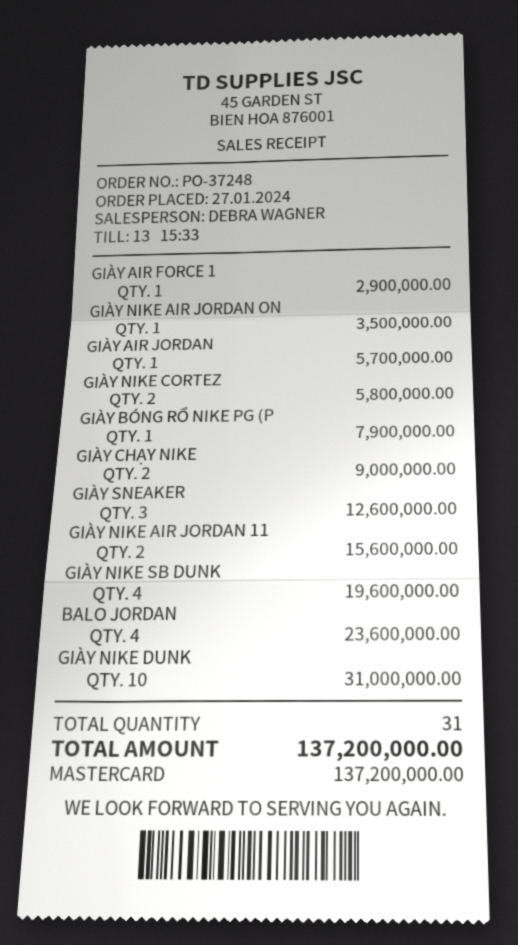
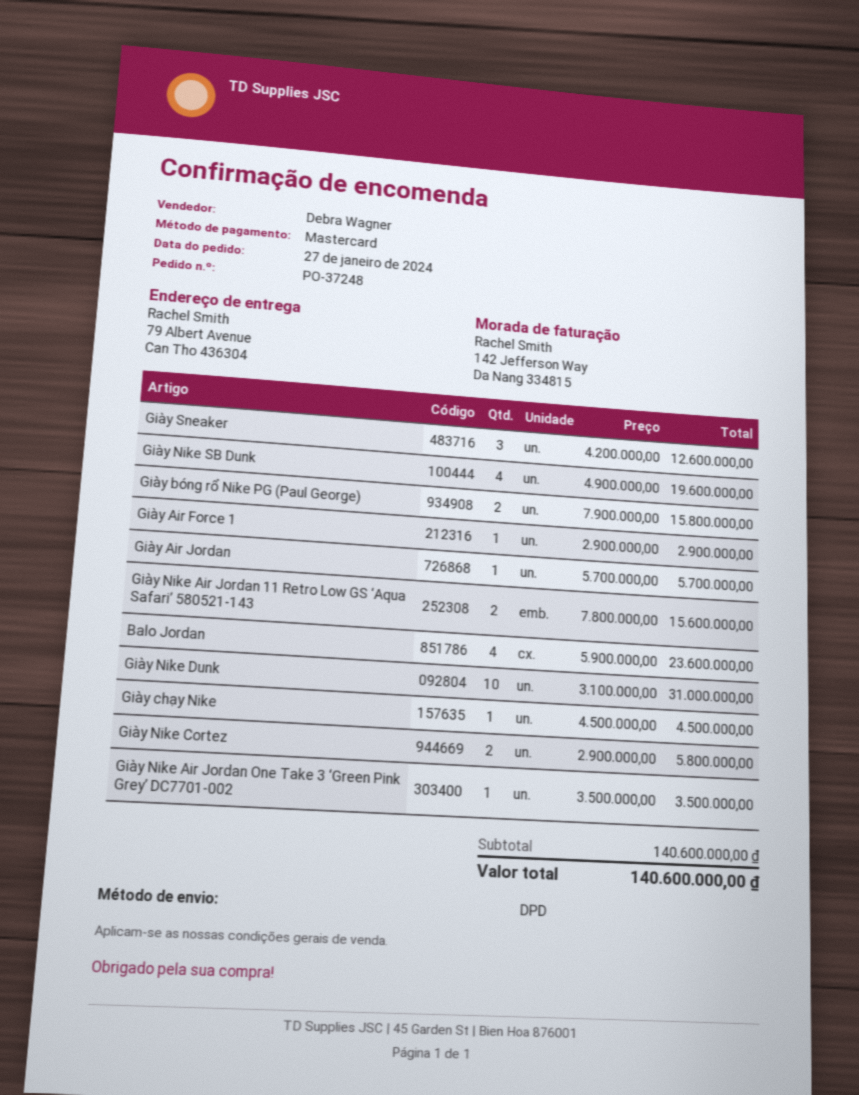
GIÀY BÓNG RỔ NIKE PG (P: 1 for 7900000.00 -> 2 for 15800000.00
GIÀY CHẠY NIKE: 2 for 9000000.00 -> 1 for 4500000.00
total: 137200000.00 -> 140600000.00

